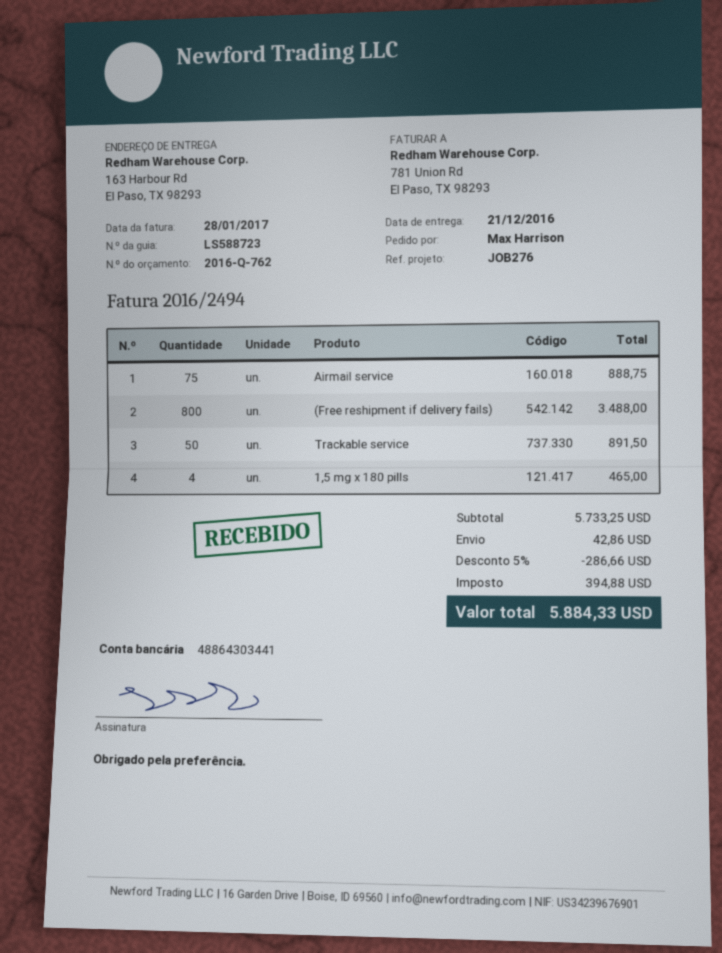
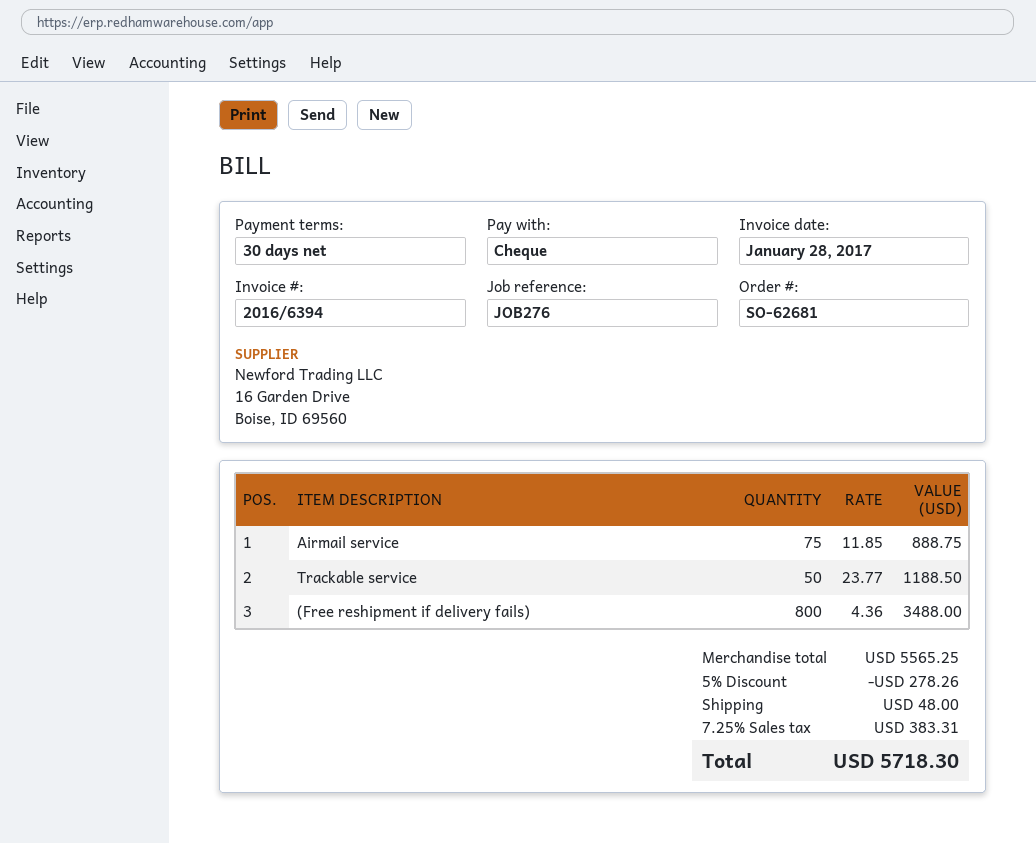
invoice number: 2016/2494 -> 2016/6394
Trackable service: 50 for 891.50 -> 50 for 1188.50
1,5 mg x 180 pills: 4 for 465.00 -> none
subtotal: 5733.25 -> 5565.25
discount: 5% = 286.66 -> 5% = 278.26
shipping: 42.86 -> 48.00
tax: 394.88 -> 383.31
total: 5884.33 -> 5718.30

